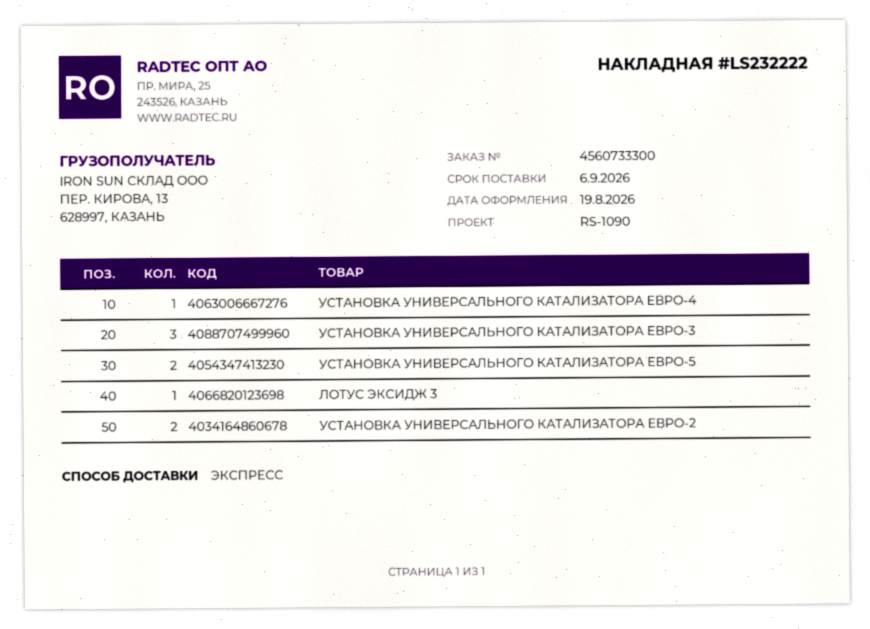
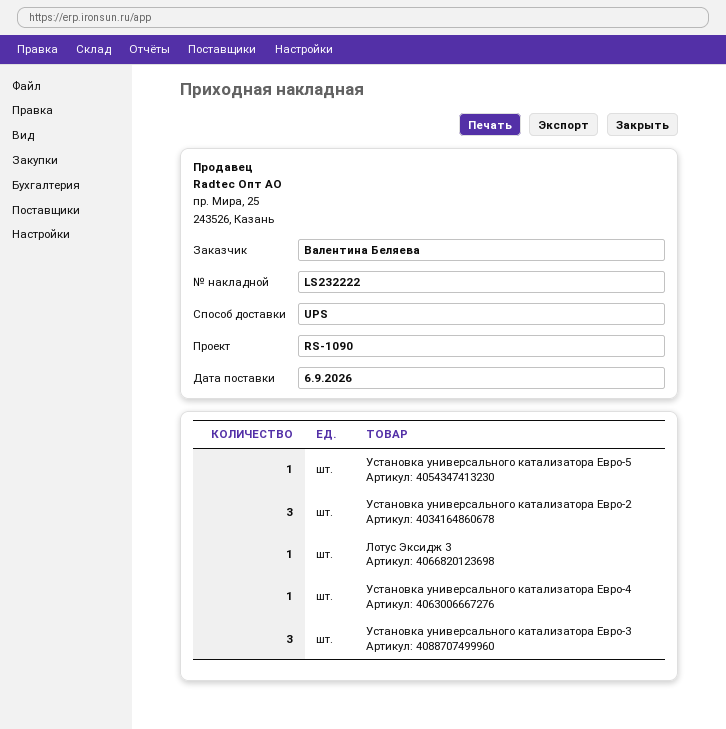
shipping method: express -> UPS
УСТАНОВКА УНИВЕРСАЛЬНОГО КАТАЛИЗАТОРА ЕВРО-5: 2 -> 1
УСТАНОВКА УНИВЕРСАЛЬНОГО КАТАЛИЗАТОРА ЕВРО-2: 2 -> 3

